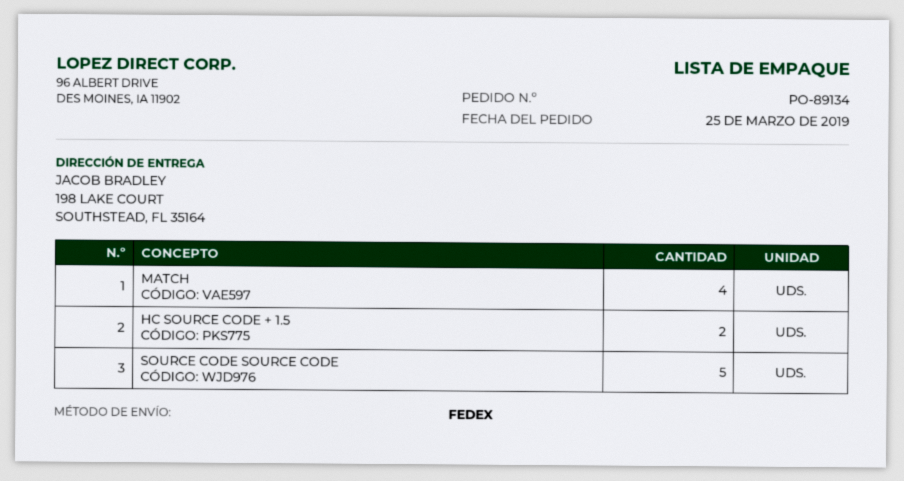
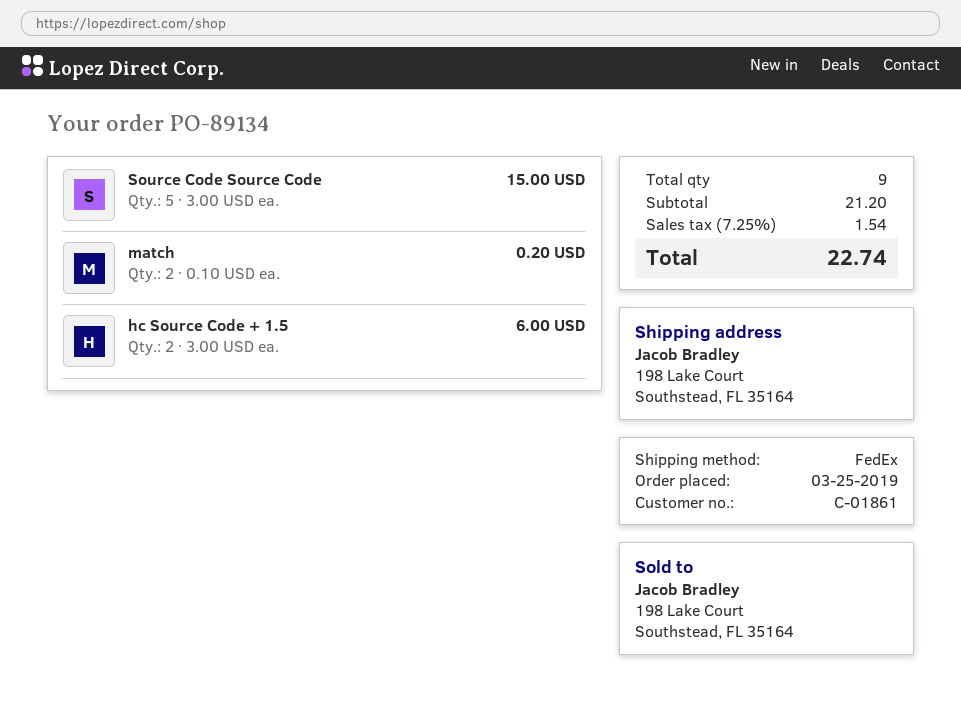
MATCH: 4 -> 2

